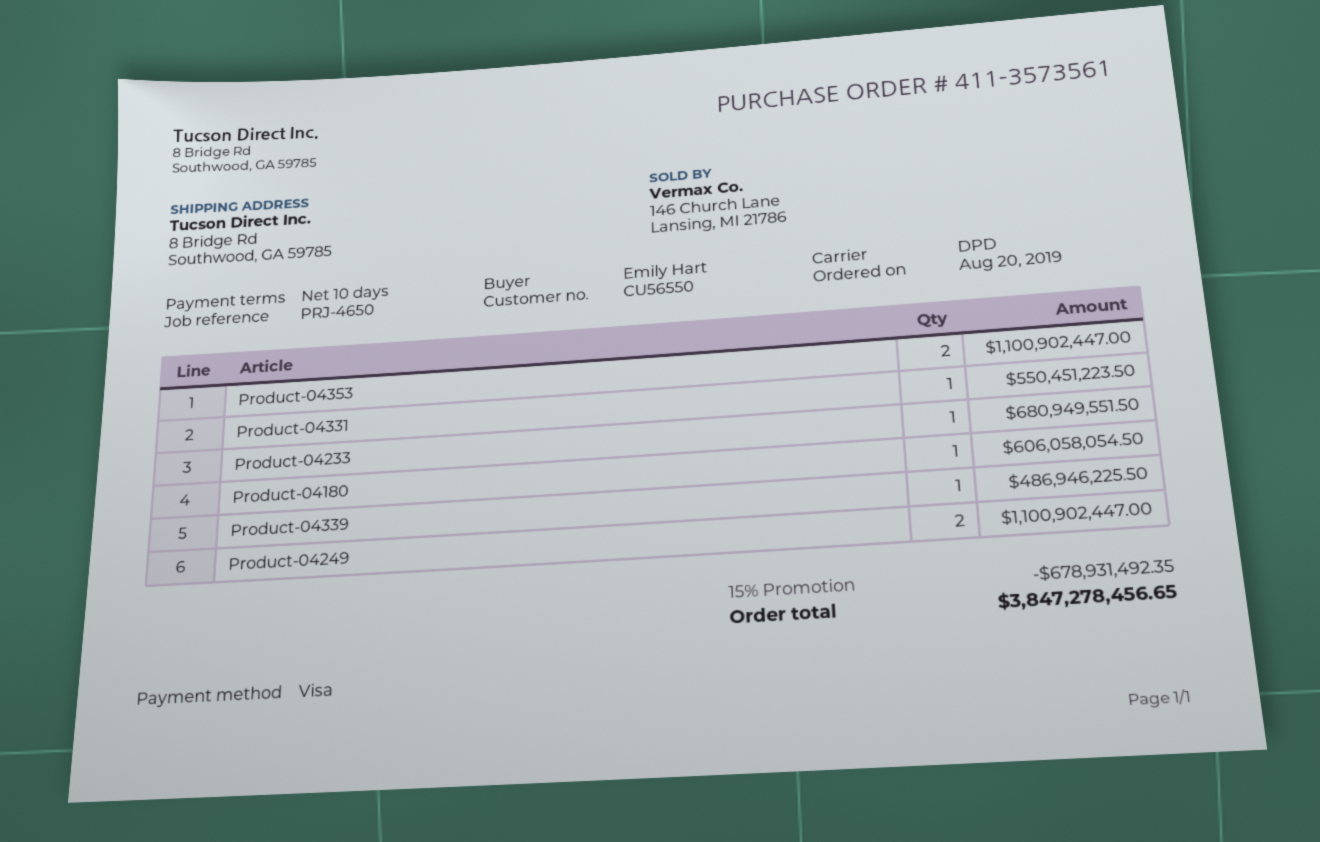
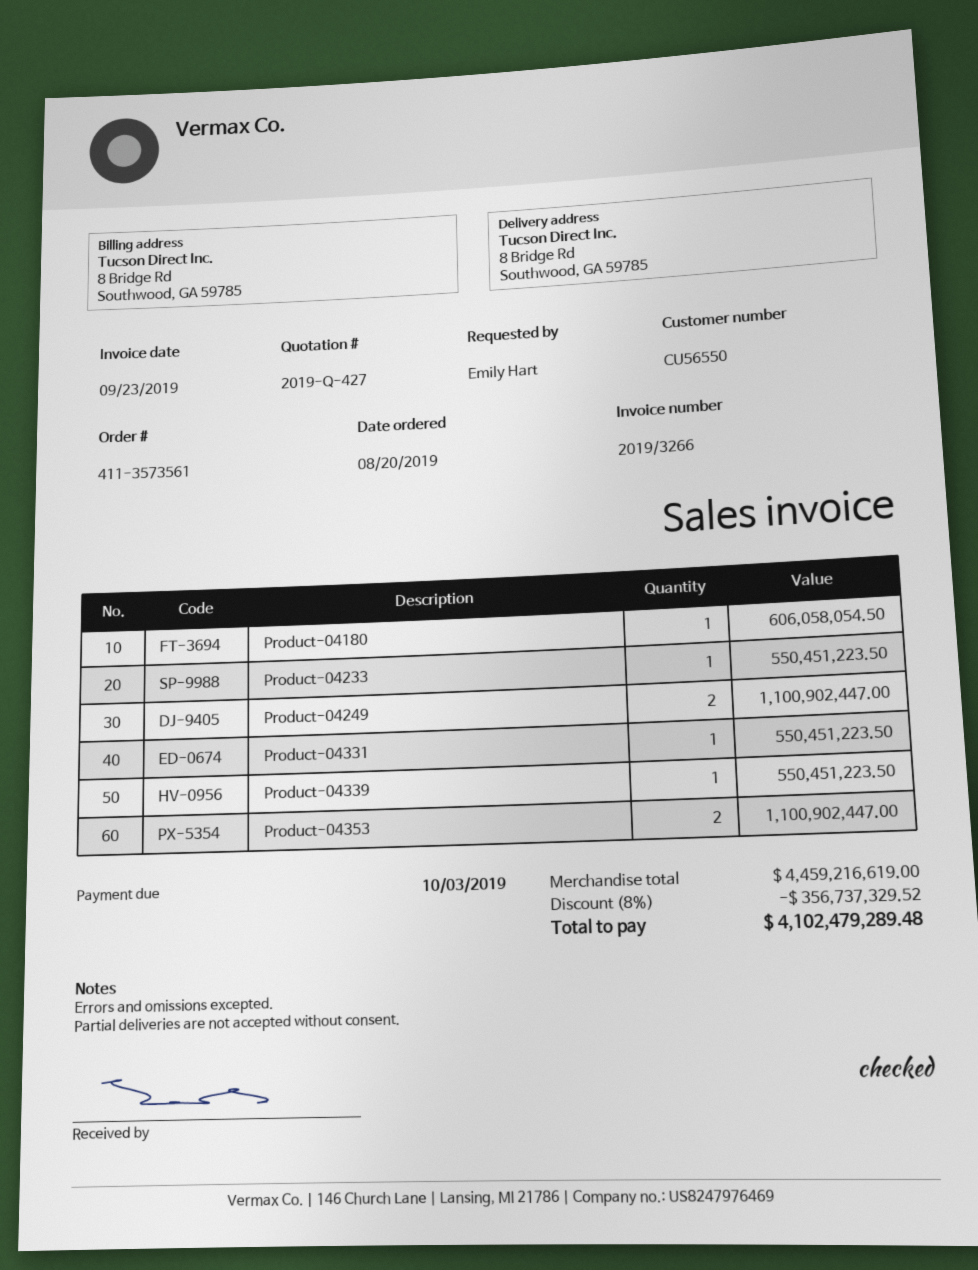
Product-04233: 1 for 680949551.50 -> 1 for 550451223.50
Product-04339: 1 for 486946225.50 -> 1 for 550451223.50
discount: 15% = 678931492.35 -> 8% = 356737329.52
total: 3847278456.65 -> 4102479289.48

